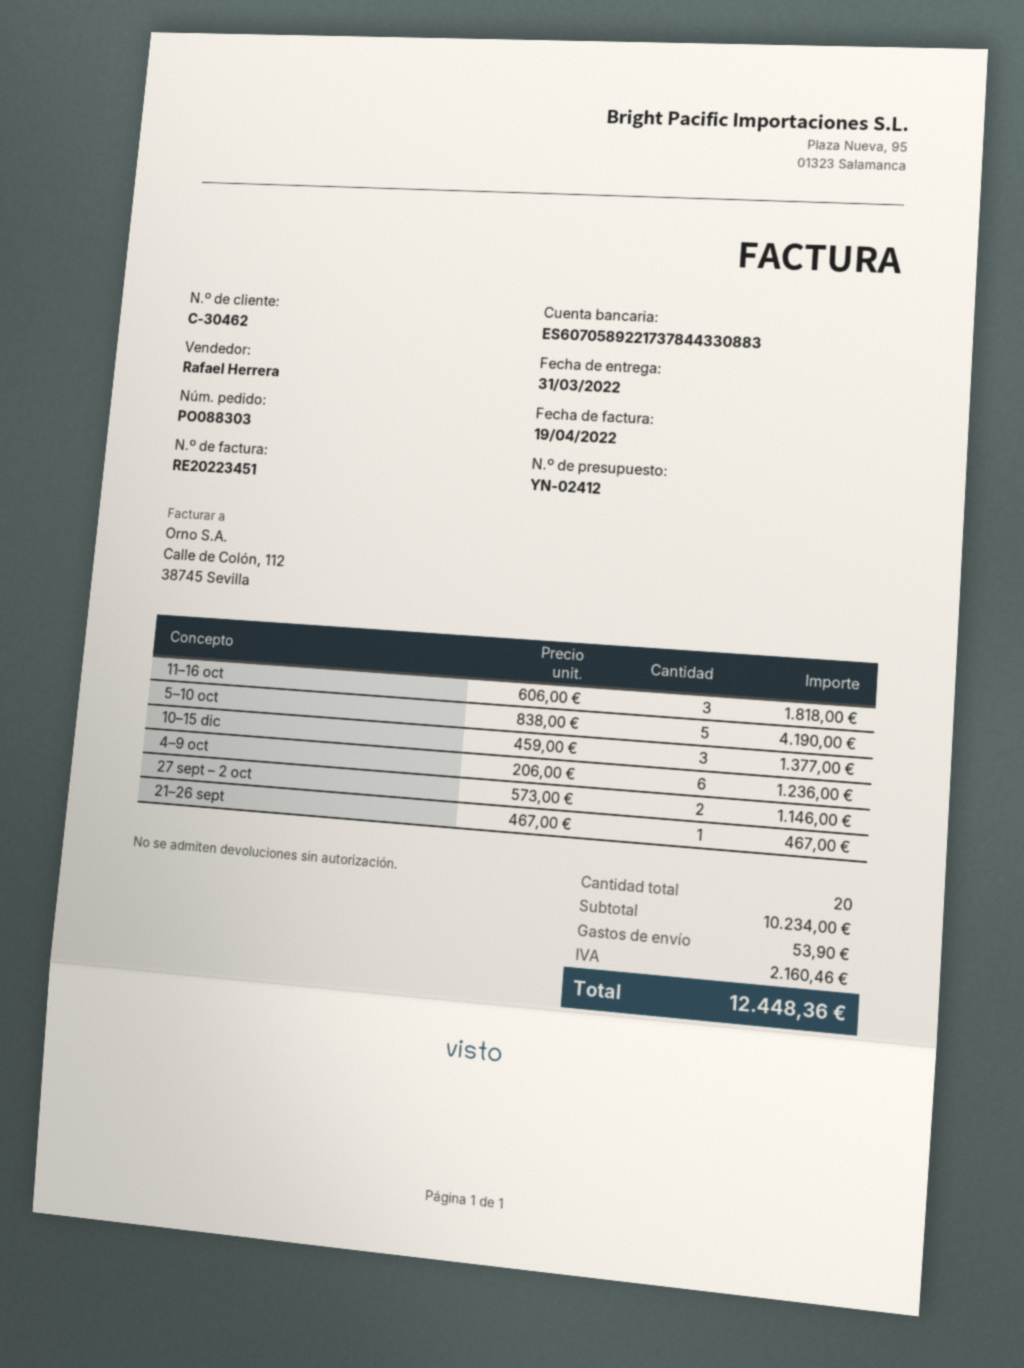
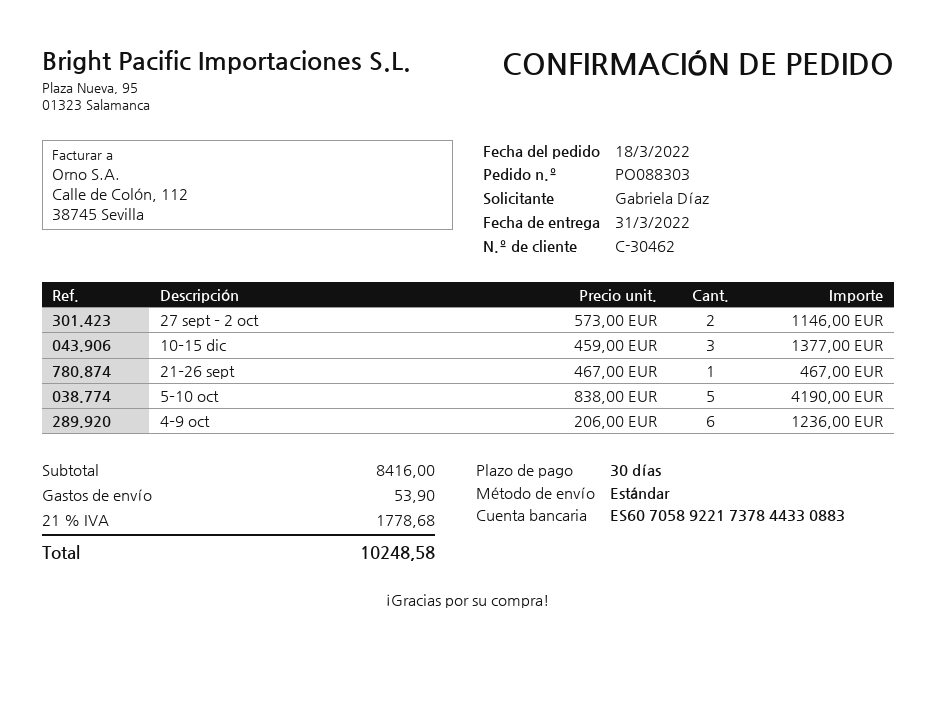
11–16 oct: 3 x 606.00 = 1818.00 -> none
subtotal: 10234.00 -> 8416.00
tax: 2160.46 -> 1778.68
total: 12448.36 -> 10248.58

